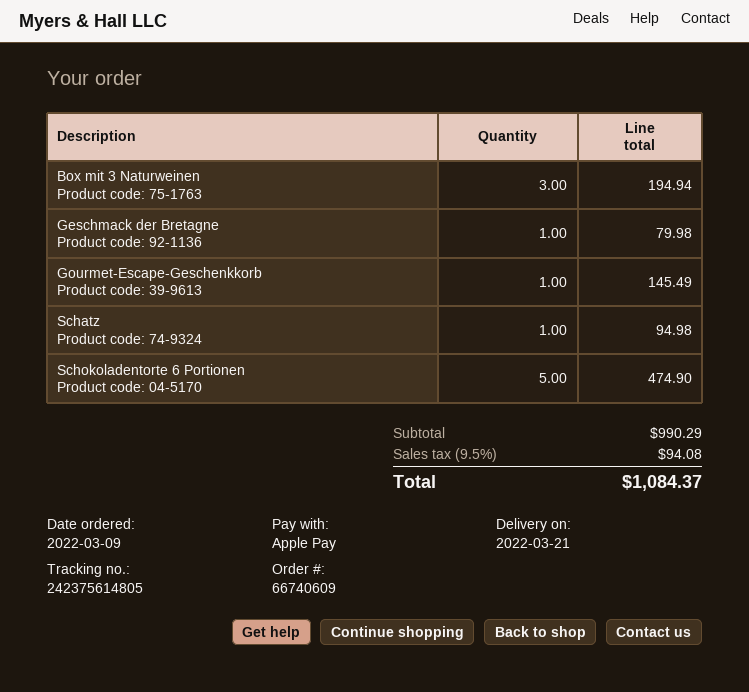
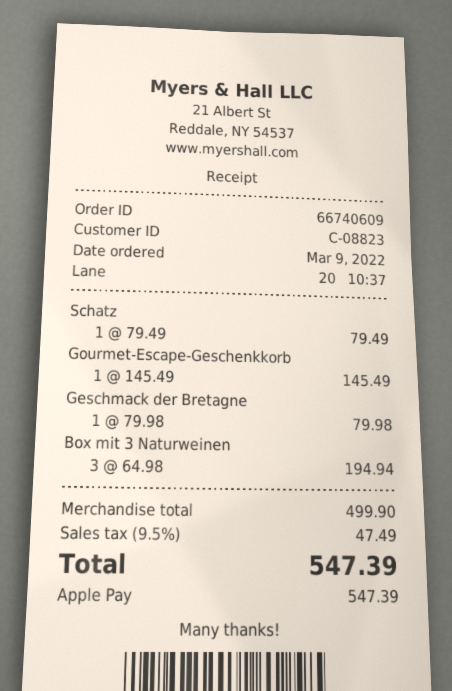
Schatz: 1 for 94.98 -> 1 for 79.49
Schokoladentorte 6 Portionen: 5 for 474.90 -> none
subtotal: 990.29 -> 499.90
tax: 9.5% = 94.08 -> 9.5% = 47.49
total: 1084.37 -> 547.39

